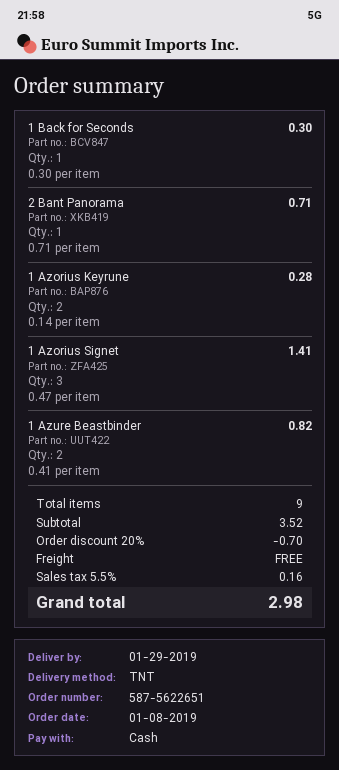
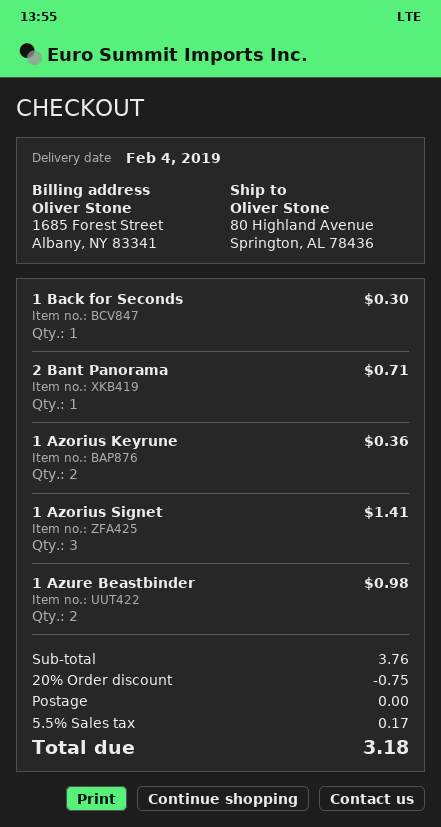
delivery date: 2019-01-29 -> 2019-02-04
1 Azorius Keyrune: 2 for 0.28 -> 2 for 0.36
1 Azure Beastbinder: 2 for 0.82 -> 2 for 0.98
subtotal: 3.52 -> 3.76
discount: 20% = 0.70 -> 20% = 0.75
tax: 5.5% = 0.16 -> 5.5% = 0.17
total: 2.98 -> 3.18

